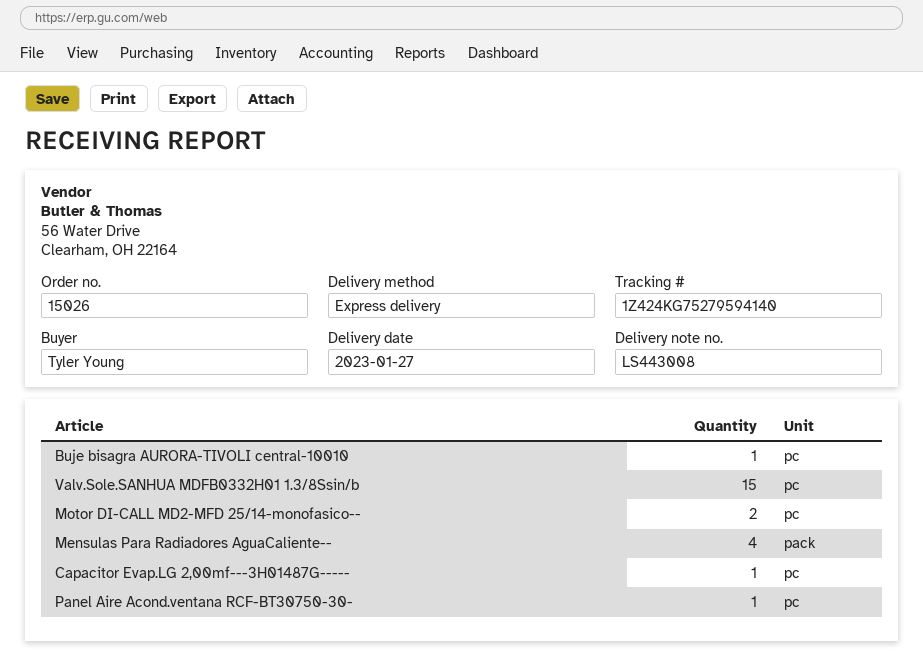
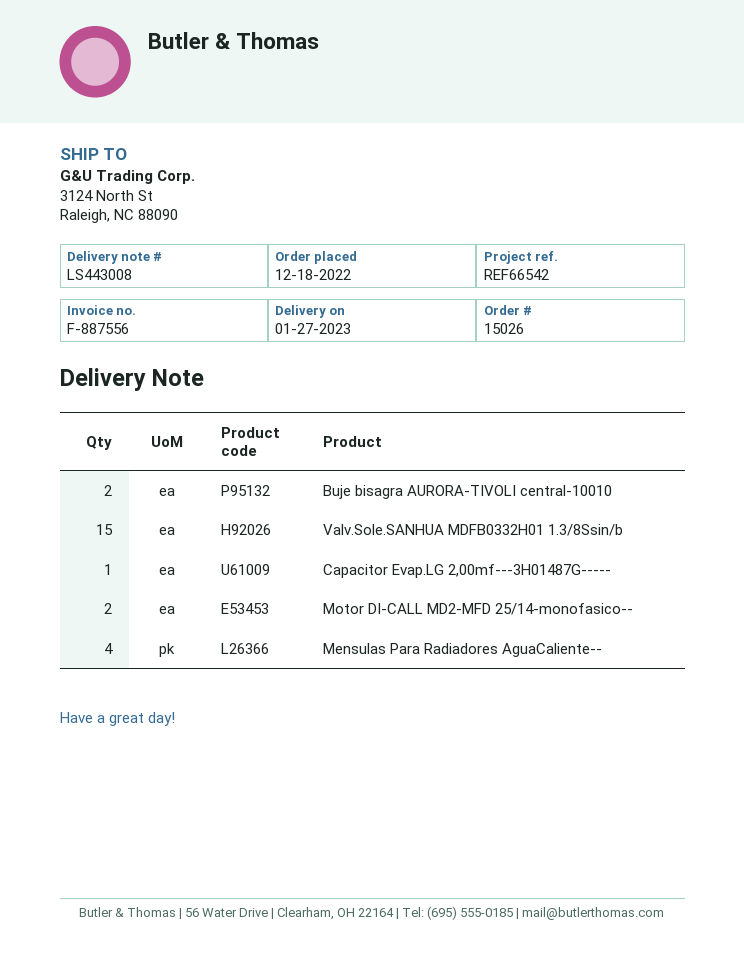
Buje bisagra AURORA-TIVOLI central-10010: 1 -> 2
Panel Aire Acond.ventana RCF-BT30750-30-: 1 -> none

